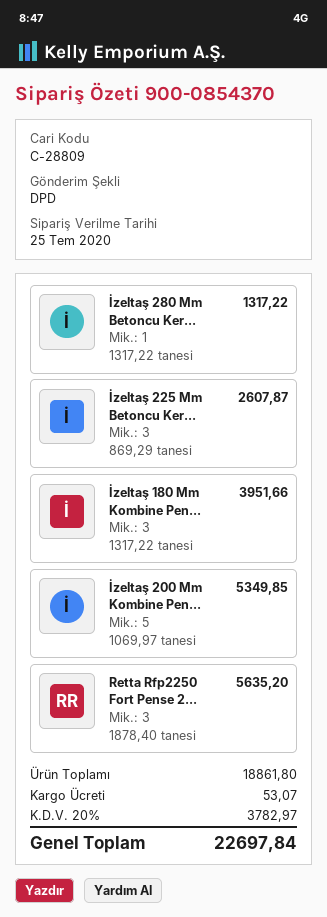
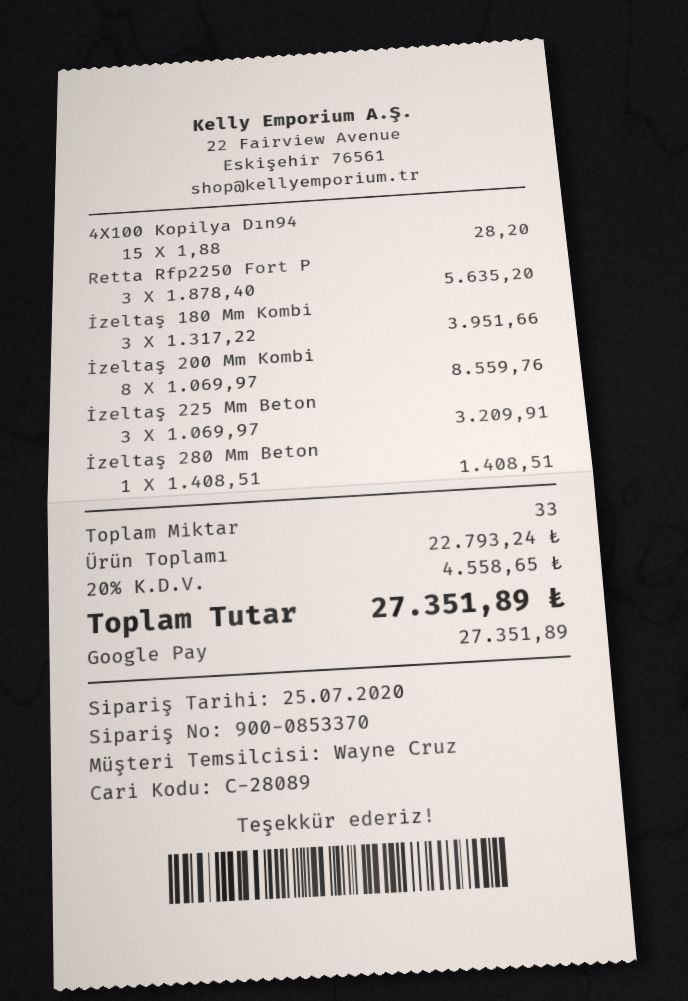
order number: 900-0854370 -> 900-0853370
customer number: C-28809 -> C-28089
İzeltaş 280 Mm Betoncu Ker...: 1 x 1317.22 = 1317.22 -> 1 x 1408.51 = 1408.51
İzeltaş 225 Mm Betoncu Ker...: 3 x 869.29 = 2607.87 -> 3 x 1069.97 = 3209.91
İzeltaş 200 Mm Kombine Pen...: 5 x 1069.97 = 5349.85 -> 8 x 1069.97 = 8559.76
4X100 Kopilya Dın94: none -> 15 x 1.88 = 28.20
subtotal: 18861.80 -> 22793.24
shipping: 53.07 -> none
tax: 20% = 3782.97 -> 20% = 4558.65
total: 22697.84 -> 27351.89

